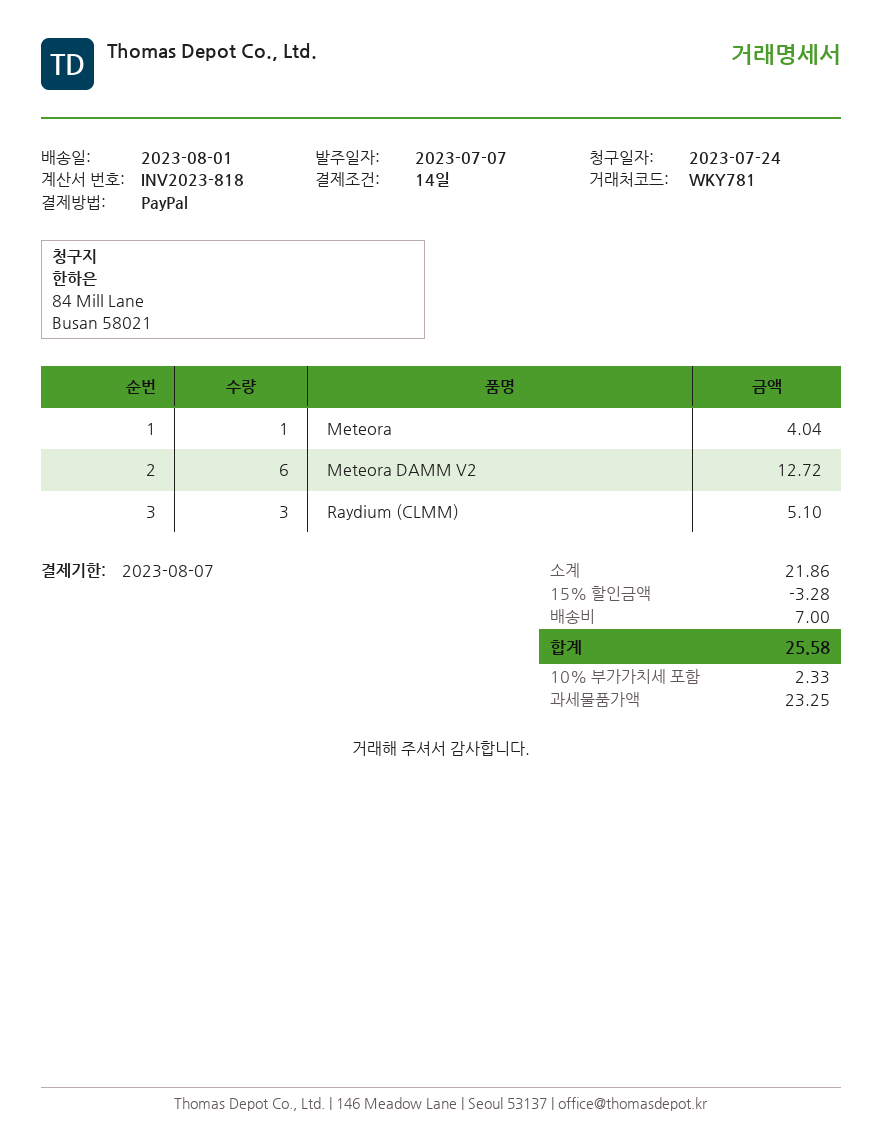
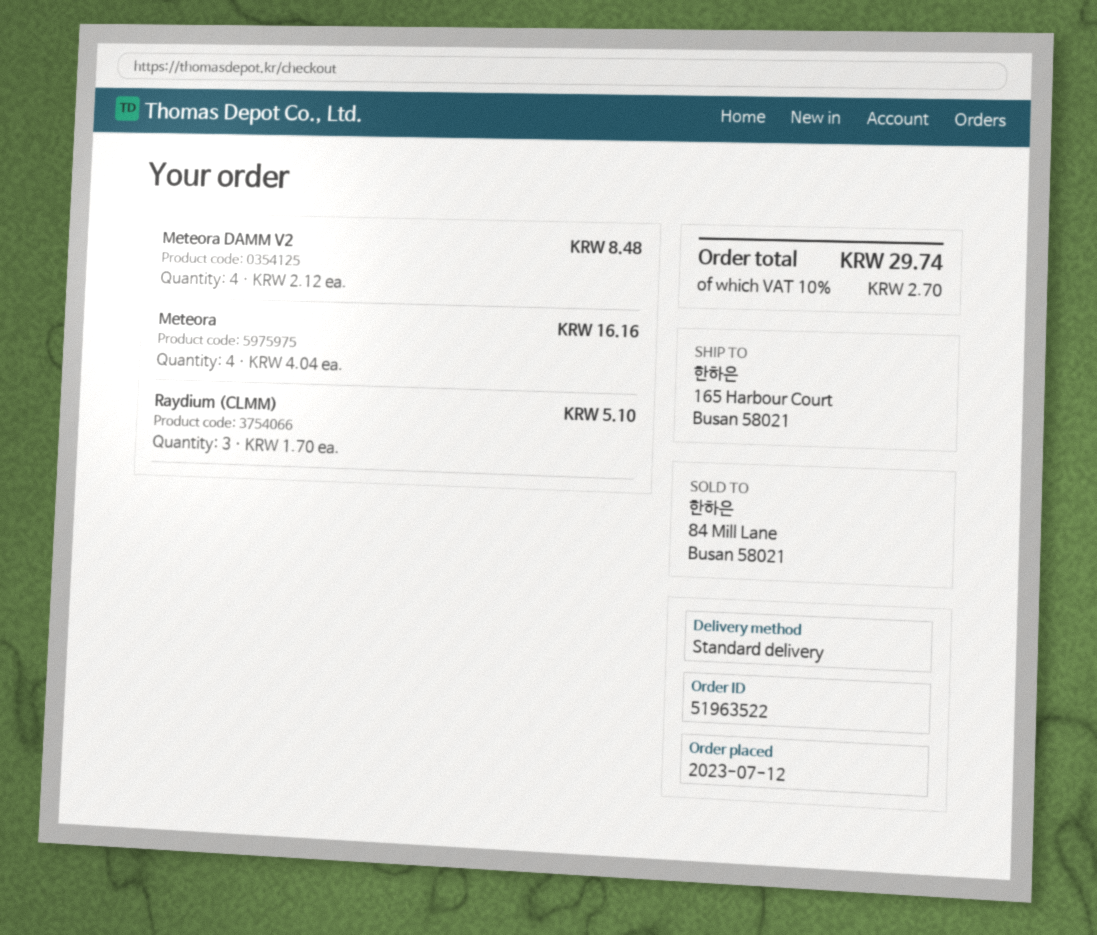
order date: 2023-07-07 -> 2023-07-12
Meteora: 1 for 4.04 -> 4 for 16.16
Meteora DAMM V2: 6 for 12.72 -> 4 for 8.48
discount: 15% = 3.28 -> none
shipping: 7.00 -> none
tax: 10% = 2.33 -> 10% = 2.70
total: 25.58 -> 29.74

